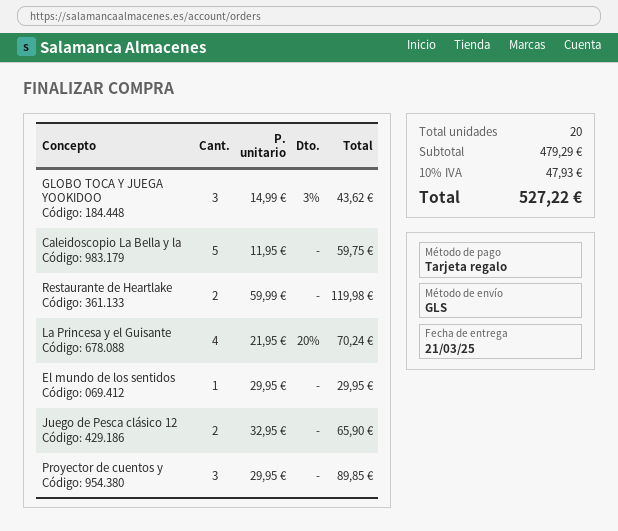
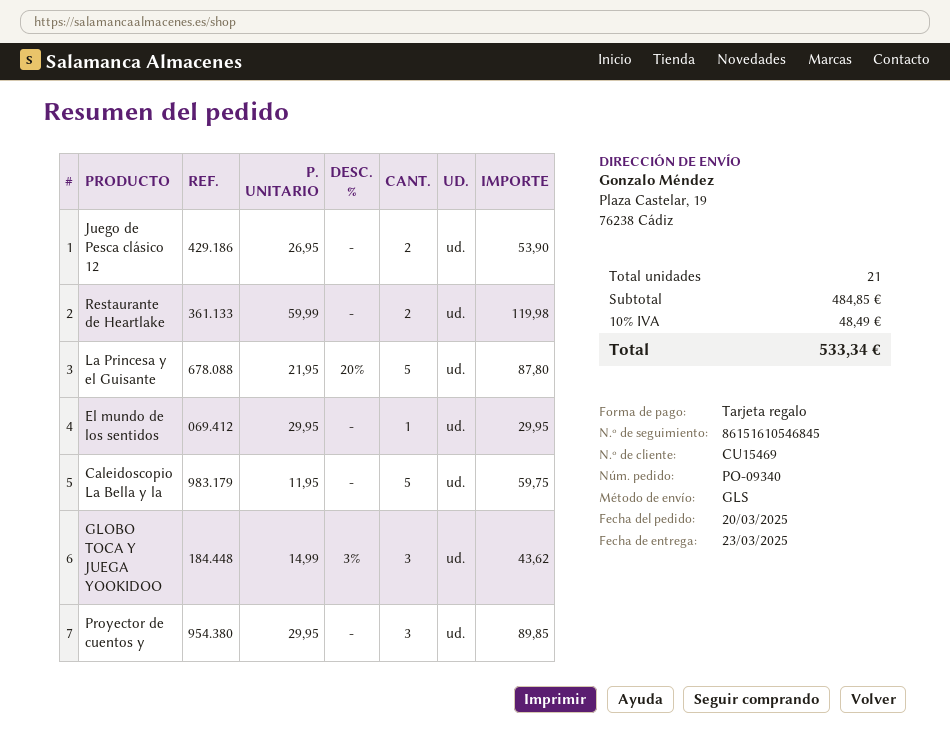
delivery date: 2025-03-21 -> 2025-03-23
La Princesa y el Guisante: 4 x 21.95 - 20% = 70.24 -> 5 x 21.95 - 20% = 87.80
Juego de Pesca clásico 12: 2 x 32.95 = 65.90 -> 2 x 26.95 = 53.90
total quantity: 20 -> 21
subtotal: 479.29 -> 484.85
tax: 10% = 47.93 -> 10% = 48.49
total: 527.22 -> 533.34

